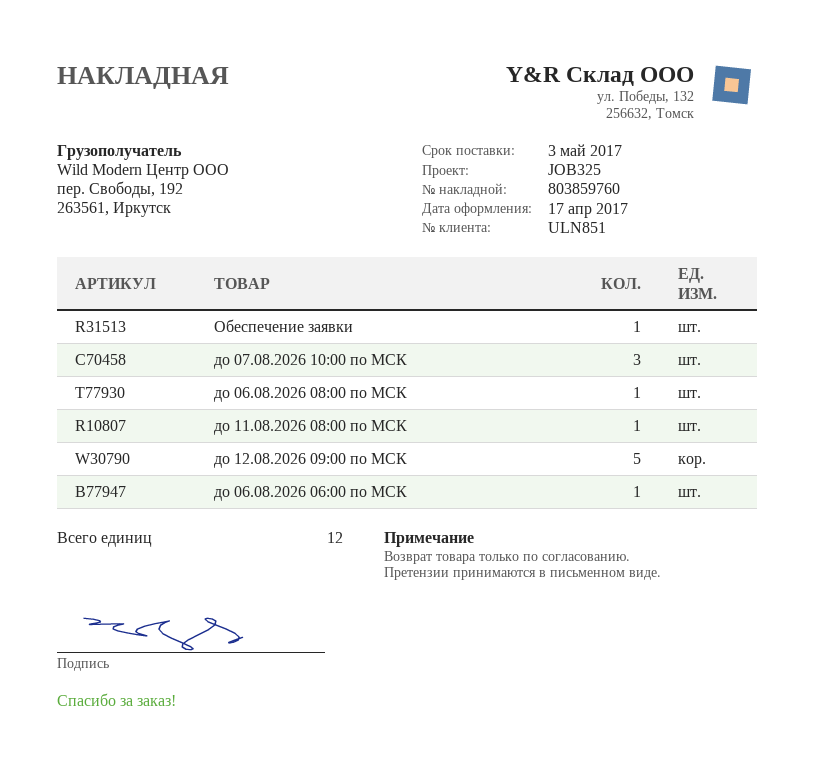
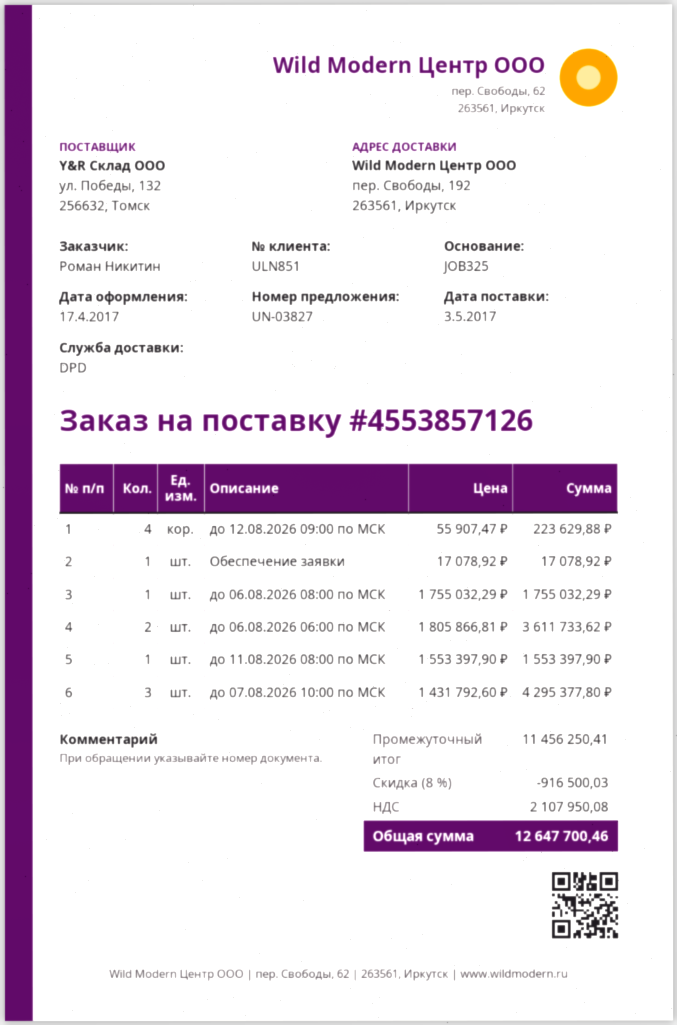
до 12.08.2026 09:00 по МСК: 5 -> 4
до 06.08.2026 06:00 по МСК: 1 -> 2

